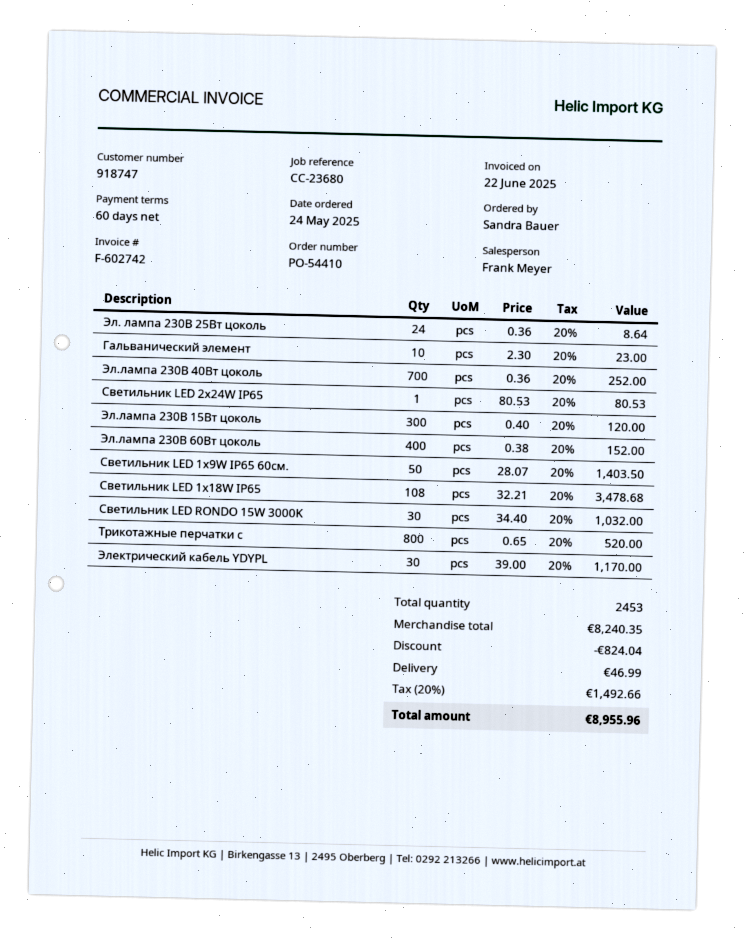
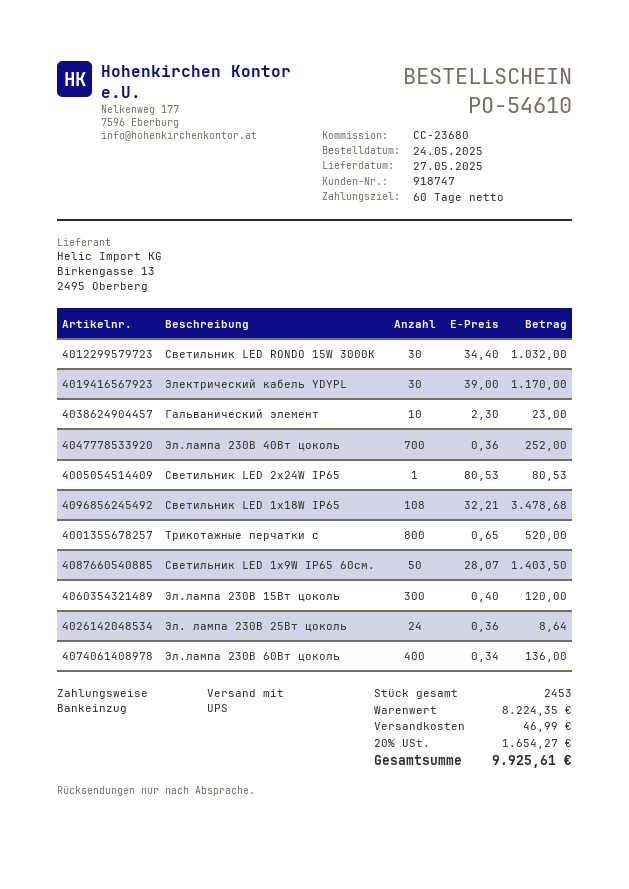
order number: PO-54410 -> PO-54610
Эл.лампа 230В 60Вт цоколь: 400 x 0.38 = 152.00 -> 400 x 0.34 = 136.00
subtotal: 8240.35 -> 8224.35
discount: 824.04 -> none
tax: 20% = 1492.66 -> 20% = 1654.27
total: 8955.96 -> 9925.61

